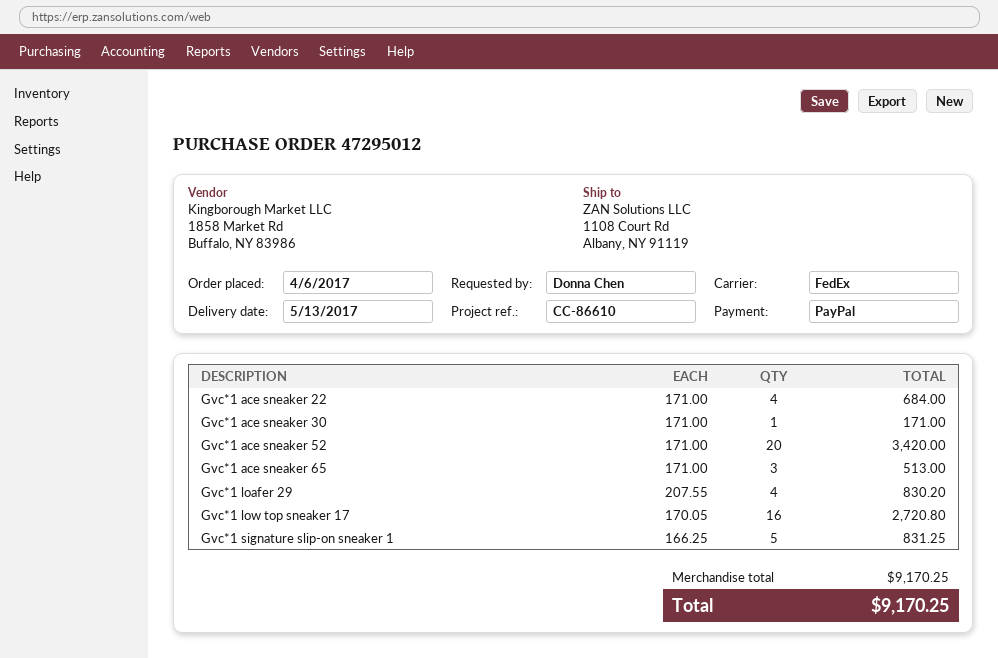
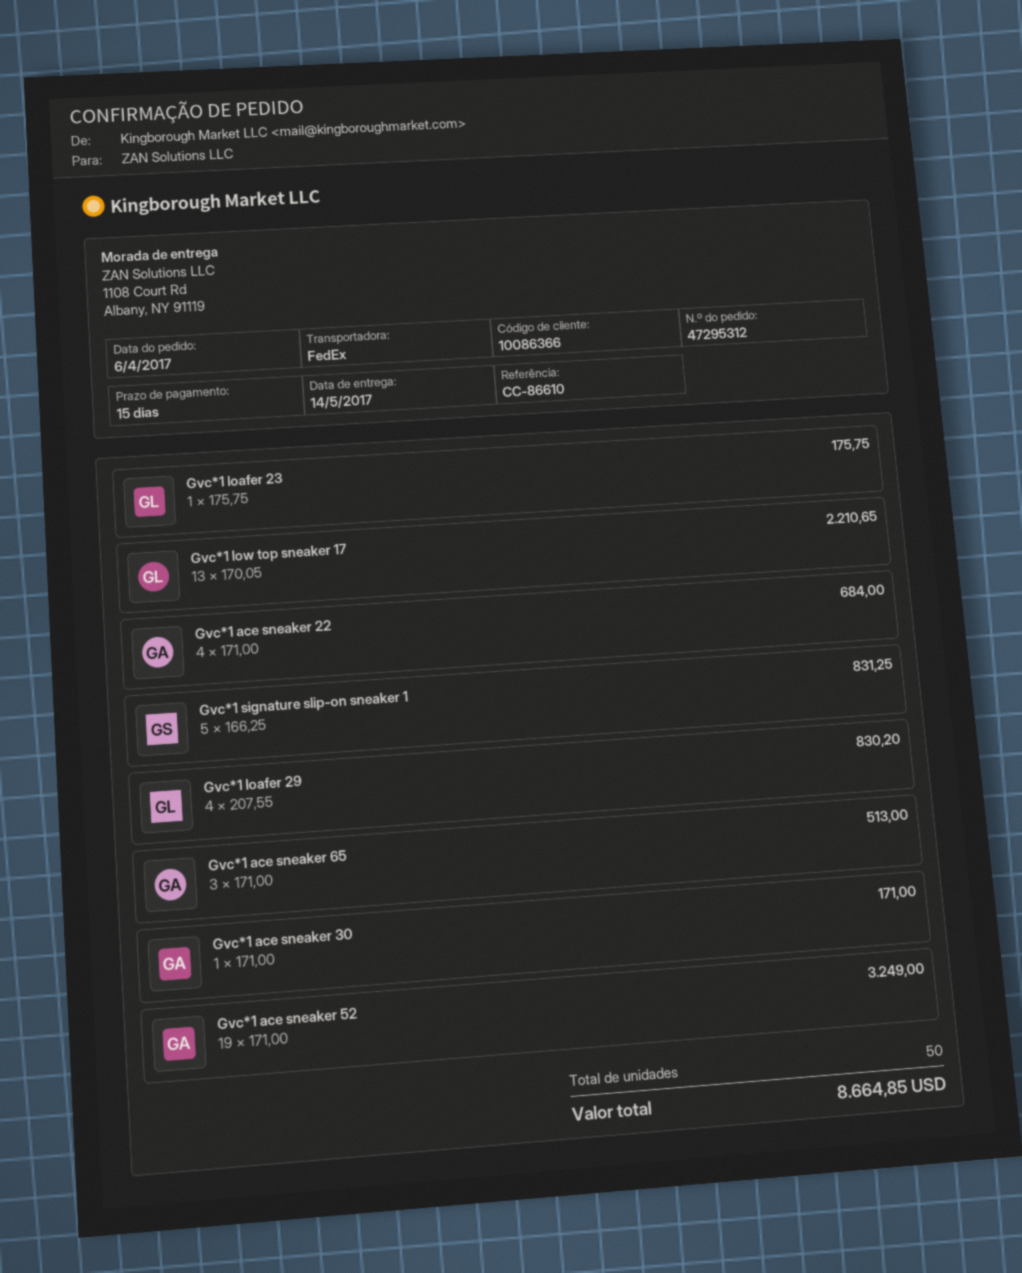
order number: 47295012 -> 47295312
delivery date: 2017-05-13 -> 2017-05-14
Gvc*1 ace sneaker 52: 20 x 171.00 = 3420.00 -> 19 x 171.00 = 3249.00
Gvc*1 low top sneaker 17: 16 x 170.05 = 2720.80 -> 13 x 170.05 = 2210.65
Gvc*1 loafer 23: none -> 1 x 175.75 = 175.75
total: 9170.25 -> 8664.85

